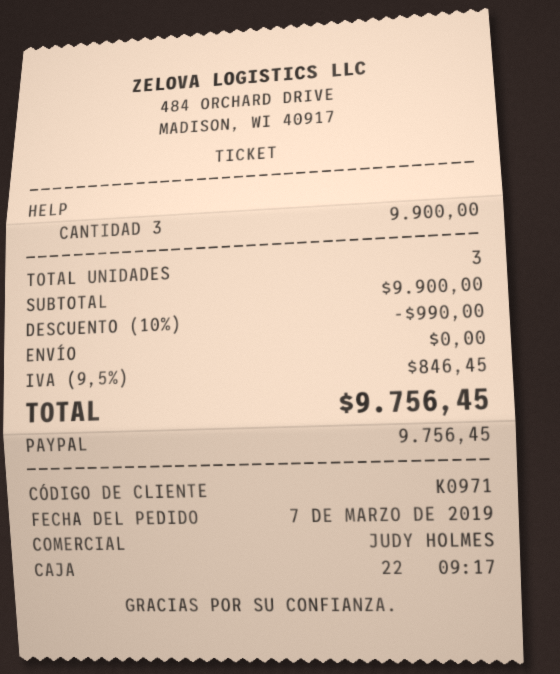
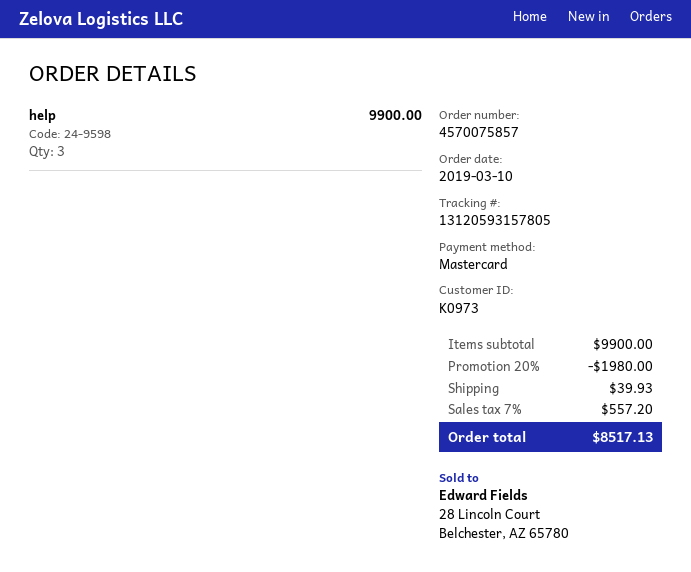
order date: 2019-03-07 -> 2019-03-10
customer number: K0971 -> K0973
payment method: PayPal -> Mastercard
discount: 10% = 990.00 -> 20% = 1980.00
shipping: 0.00 -> 39.93
tax: 9.5% = 846.45 -> 7% = 557.20
total: 9756.45 -> 8517.13

